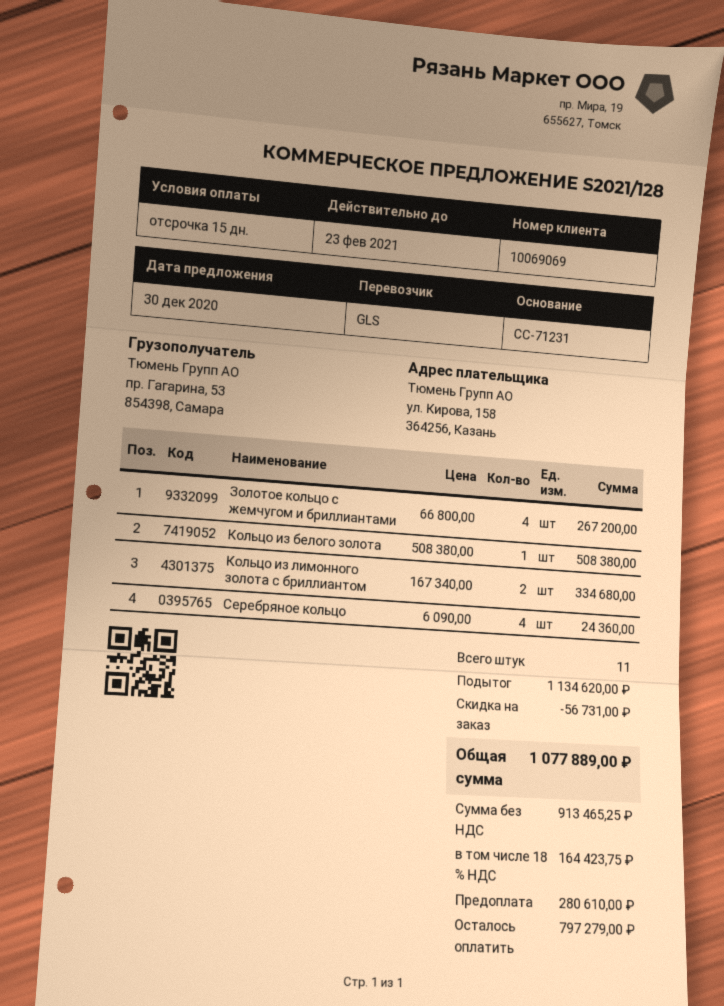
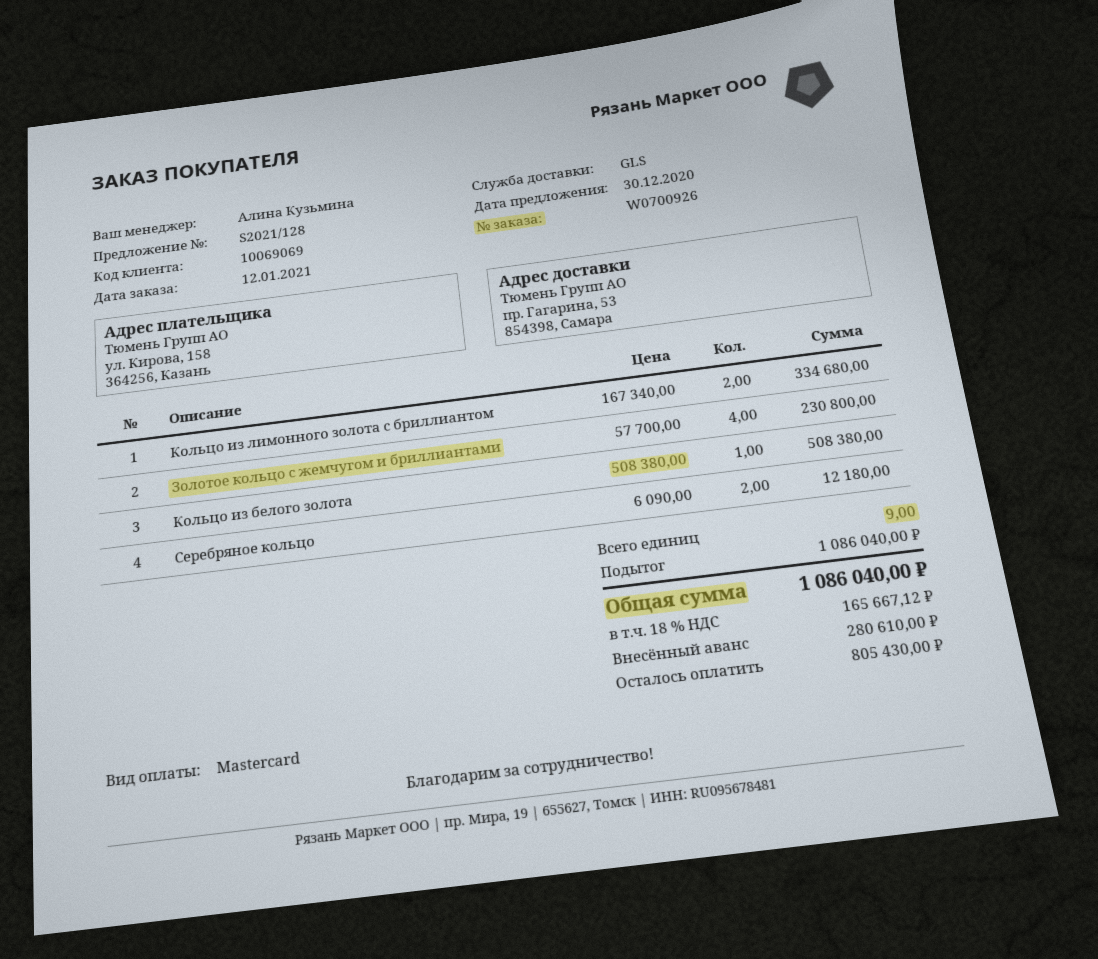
Золотое кольцо с жемчугом и бриллиантами: 4 x 66800.00 = 267200.00 -> 4 x 57700.00 = 230800.00
Серебряное кольцо: 4 x 6090.00 = 24360.00 -> 2 x 6090.00 = 12180.00
total quantity: 11 -> 9
subtotal: 1134620.00 -> 1086040.00
discount: 56731.00 -> none
tax: 18% = 164423.75 -> 18% = 165667.12
total: 1077889.00 -> 1086040.00
balance: 797279.00 -> 805430.00

